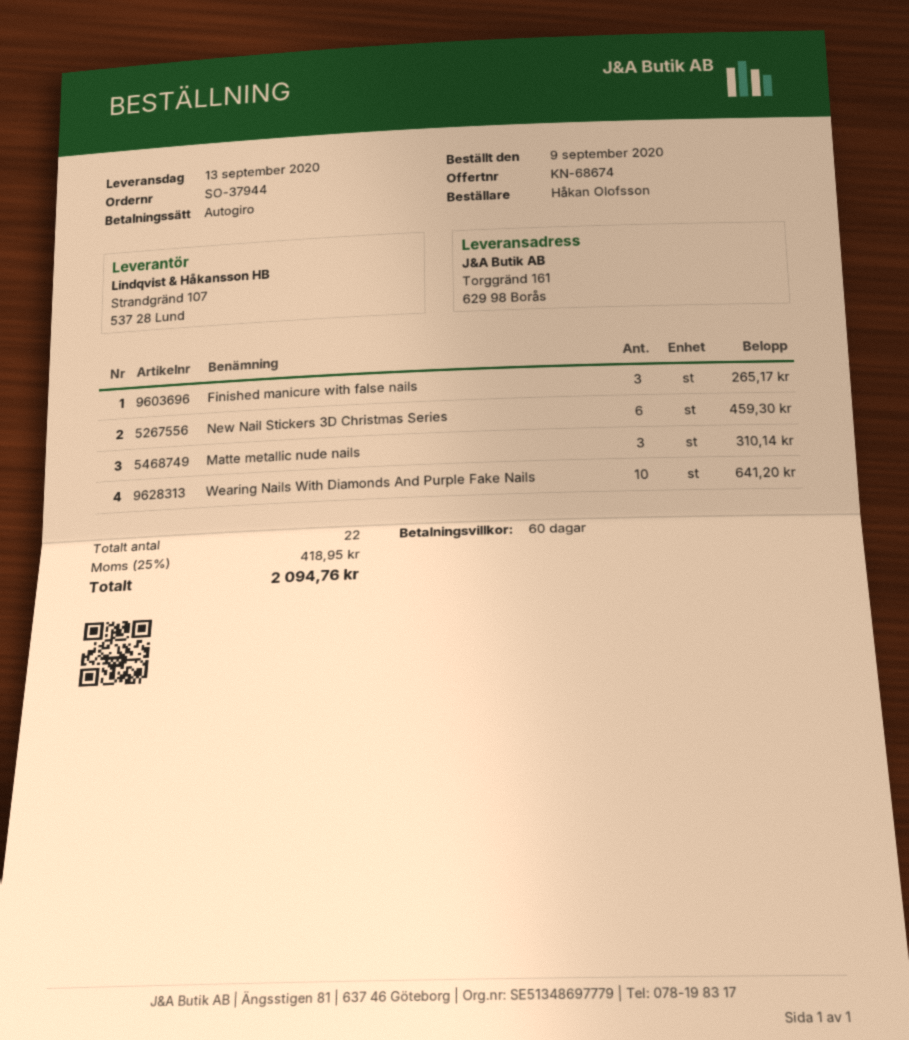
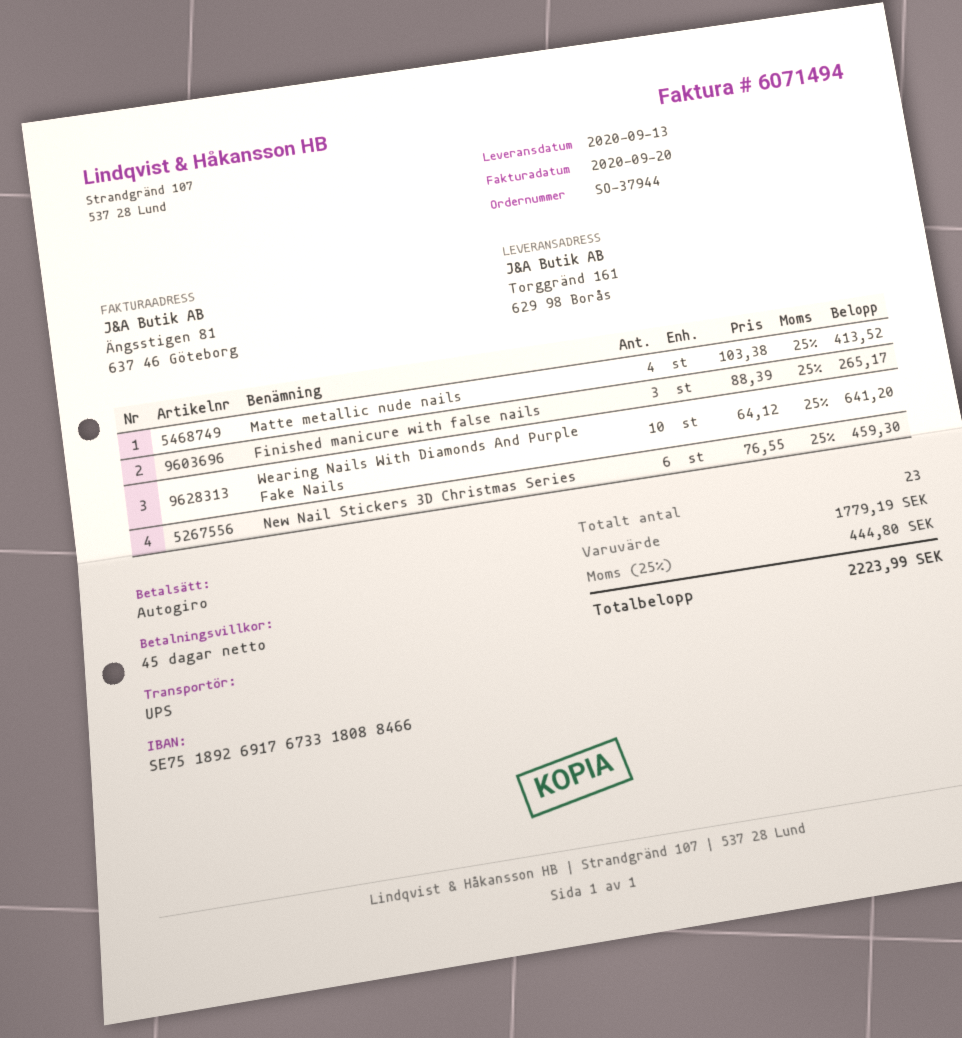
payment terms: 60 days -> 45 days
Matte metallic nude nails: 3 for 310.14 -> 4 for 413.52
total quantity: 22 -> 23
tax: 25% = 418.95 -> 25% = 444.80
total: 2094.76 -> 2223.99

